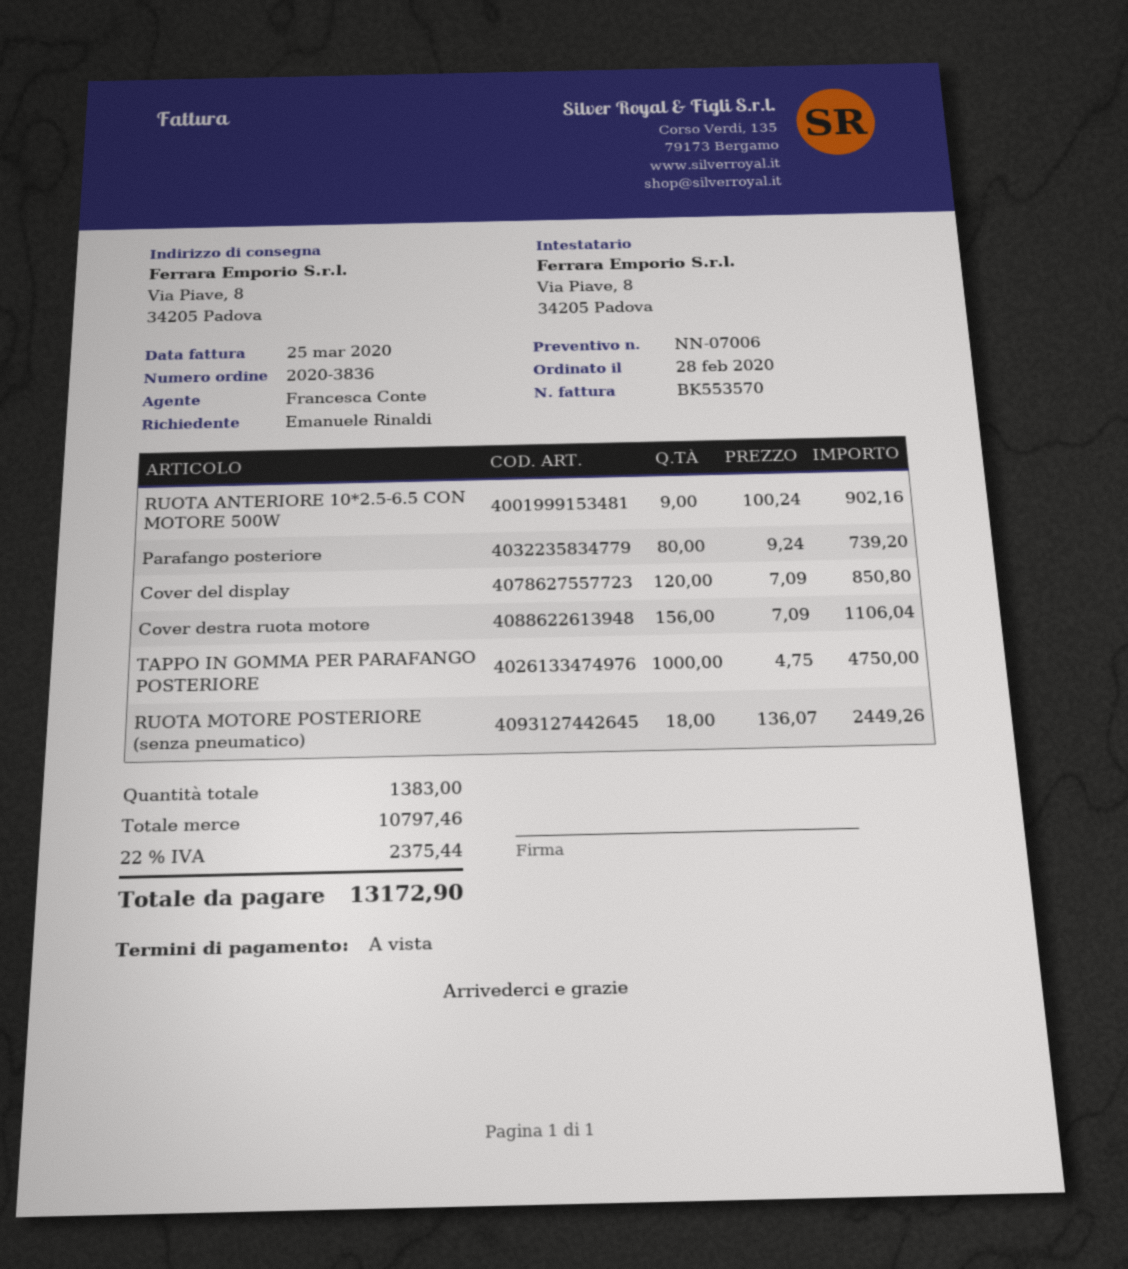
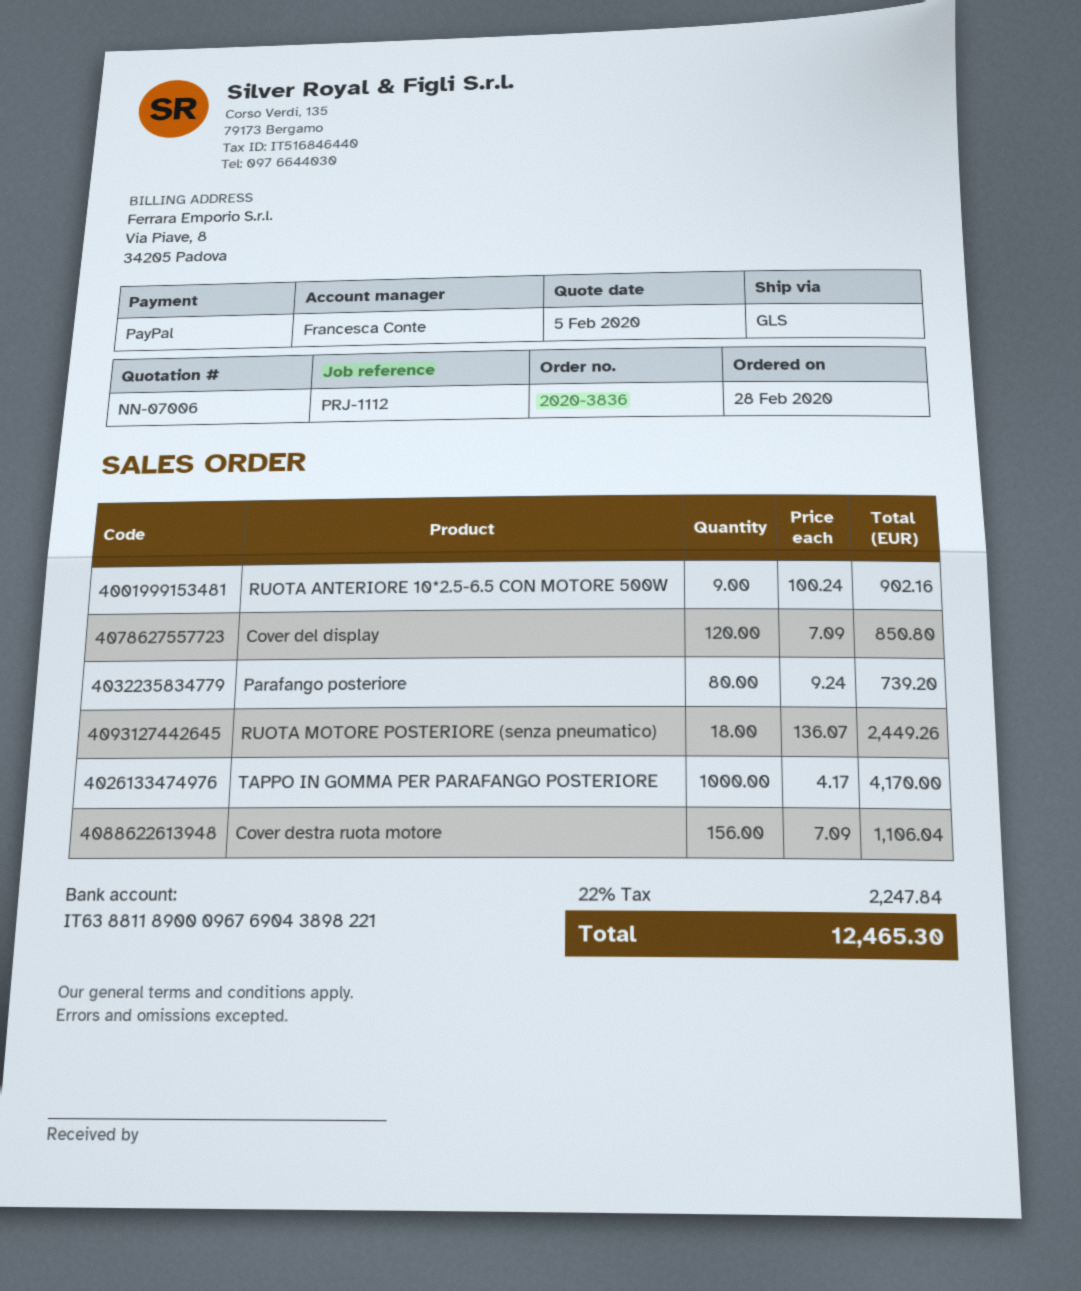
TAPPO IN GOMMA PER PARAFANGO POSTERIORE: 1000 x 4.75 = 4750.00 -> 1000 x 4.17 = 4170.00
tax: 22% = 2375.44 -> 22% = 2247.84
total: 13172.90 -> 12465.30

